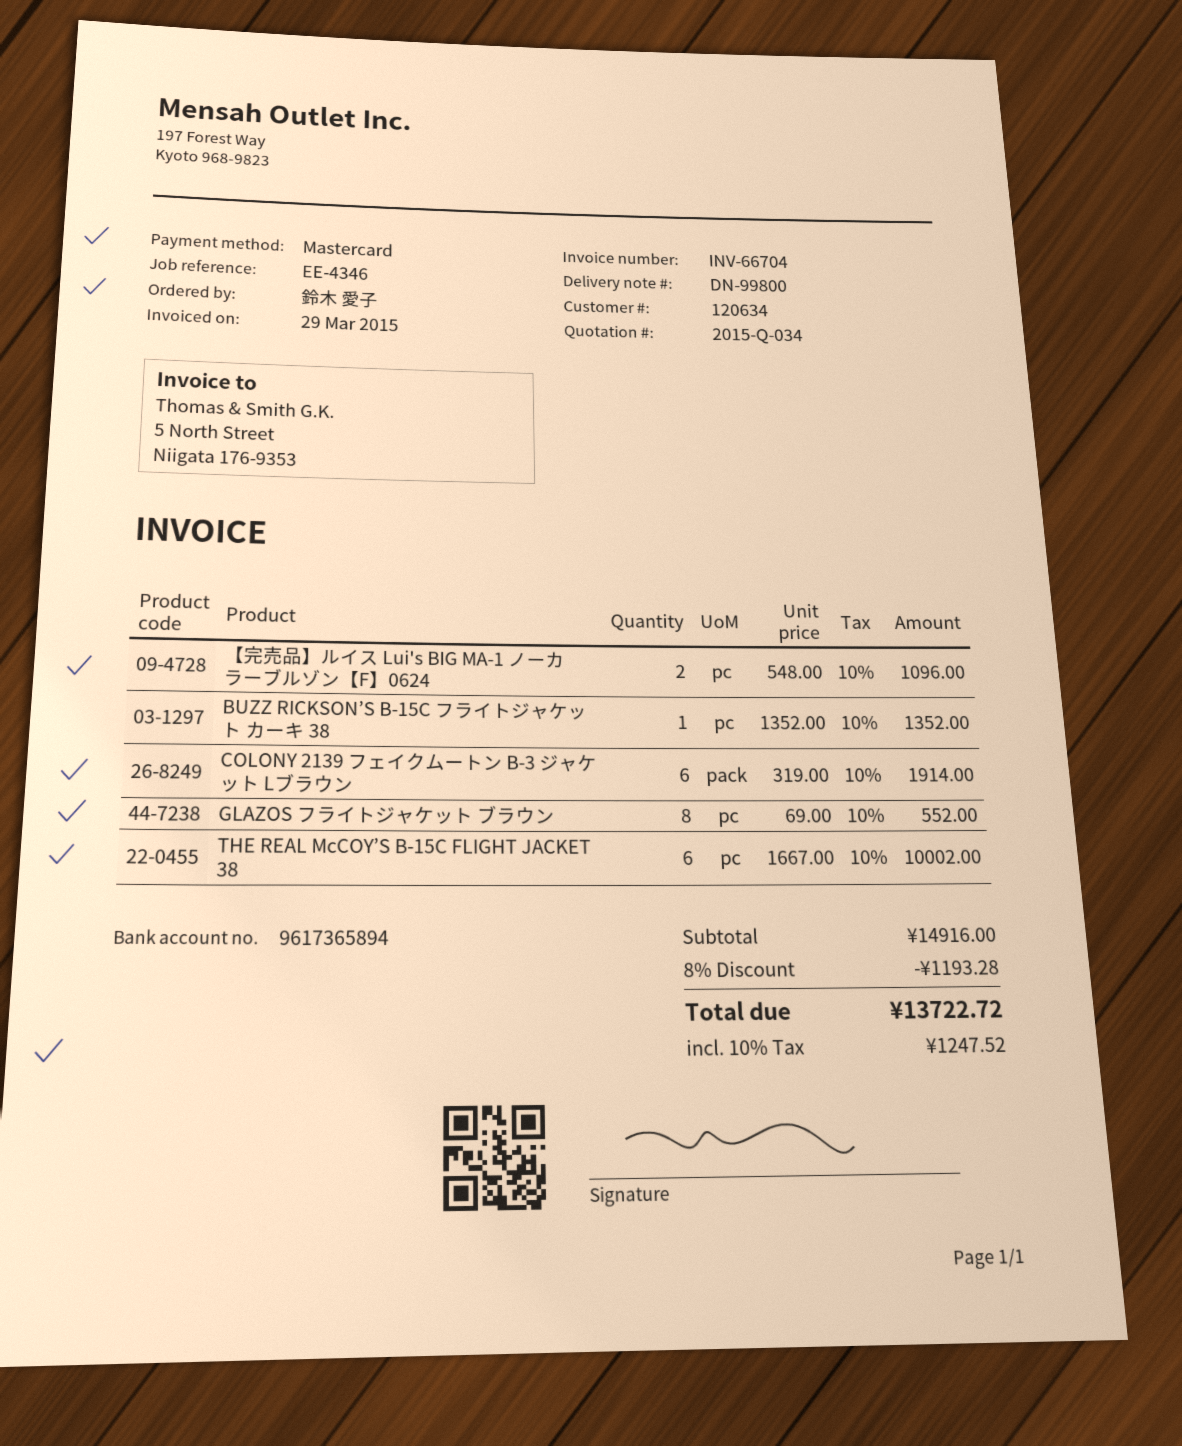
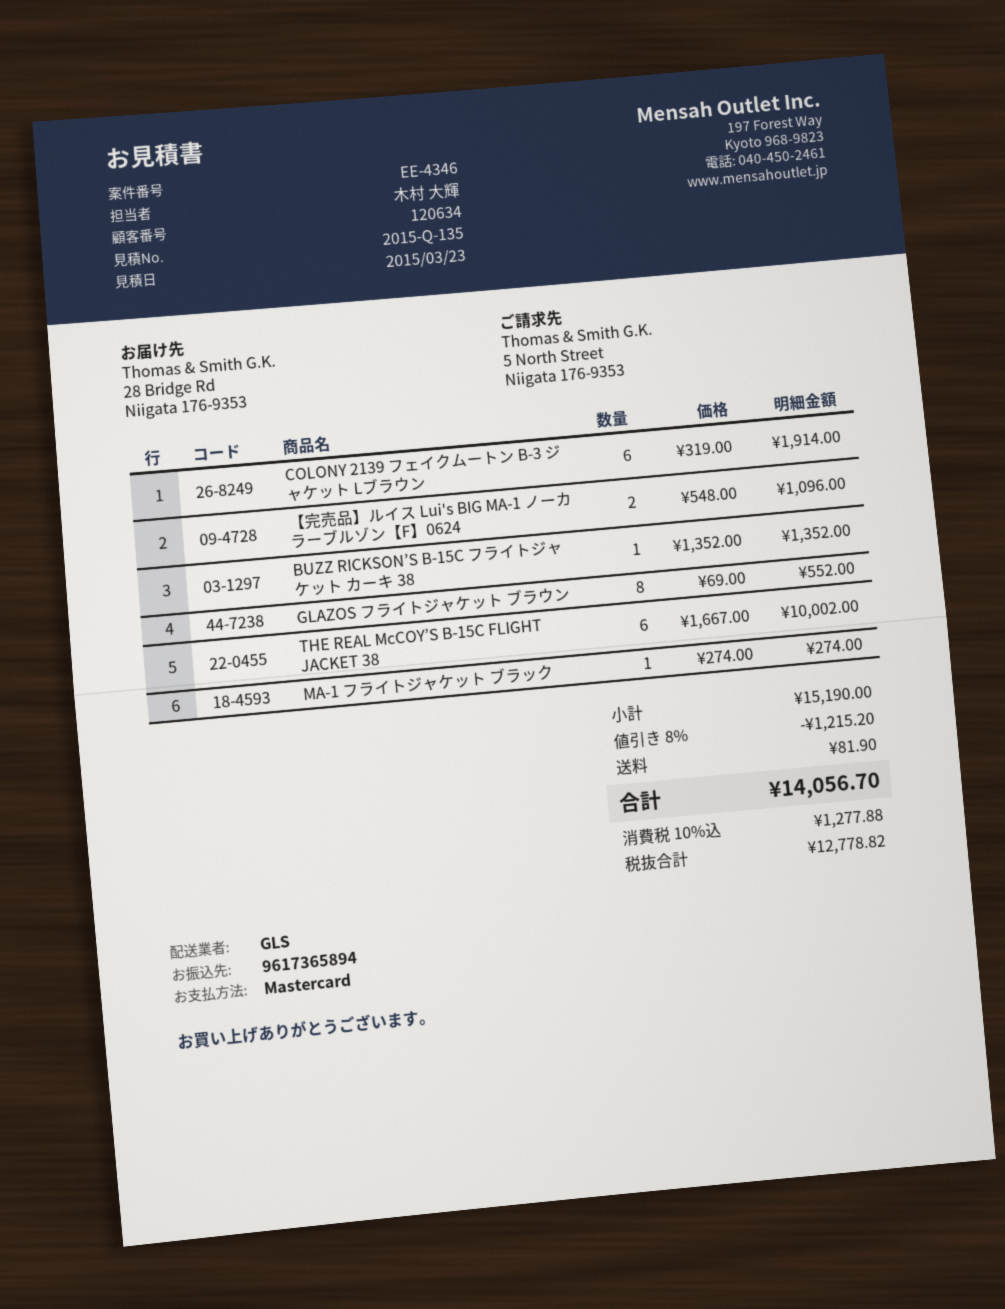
quote number: 2015-Q-034 -> 2015-Q-135
MA-1 フライトジャケット ブラック: none -> 1 x 274.00 = 274.00
subtotal: 14916.00 -> 15190.00
discount: 8% = 1193.28 -> 8% = 1215.20
shipping: none -> 81.90
tax: 10% = 1247.52 -> 10% = 1277.88
total: 13722.72 -> 14056.70

